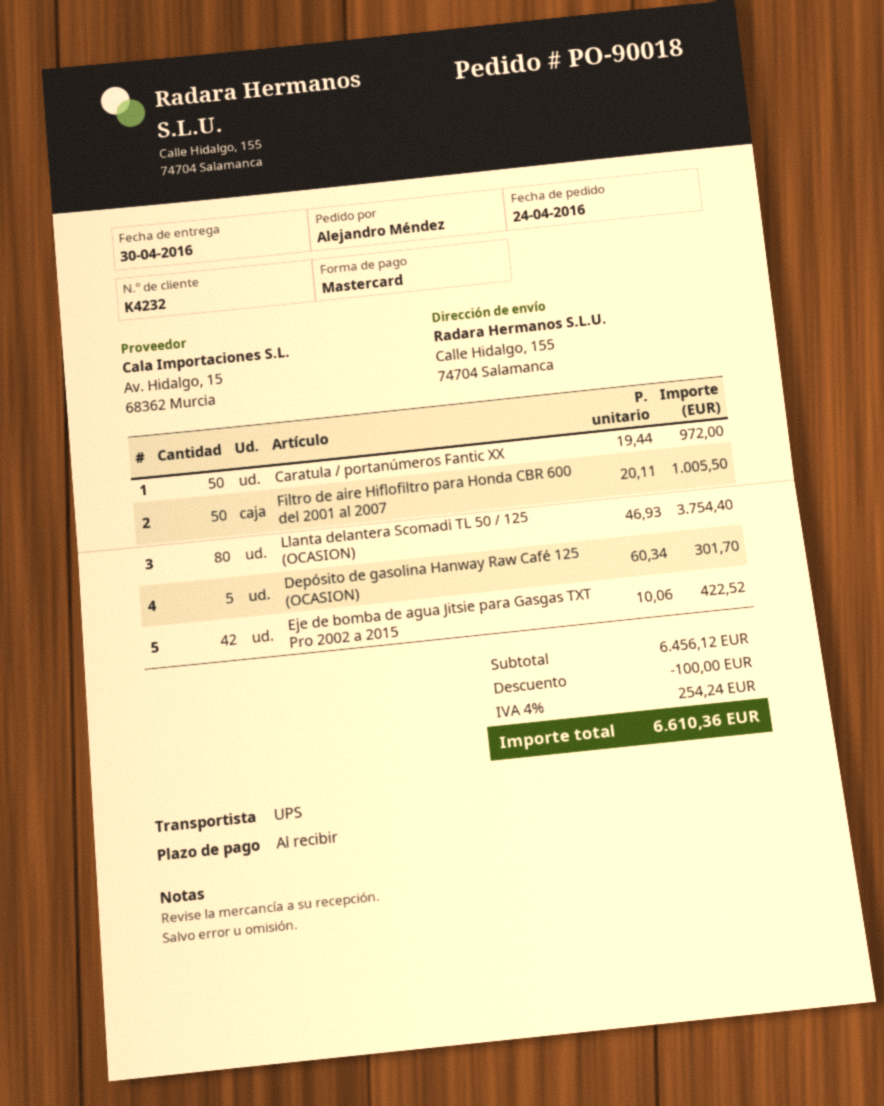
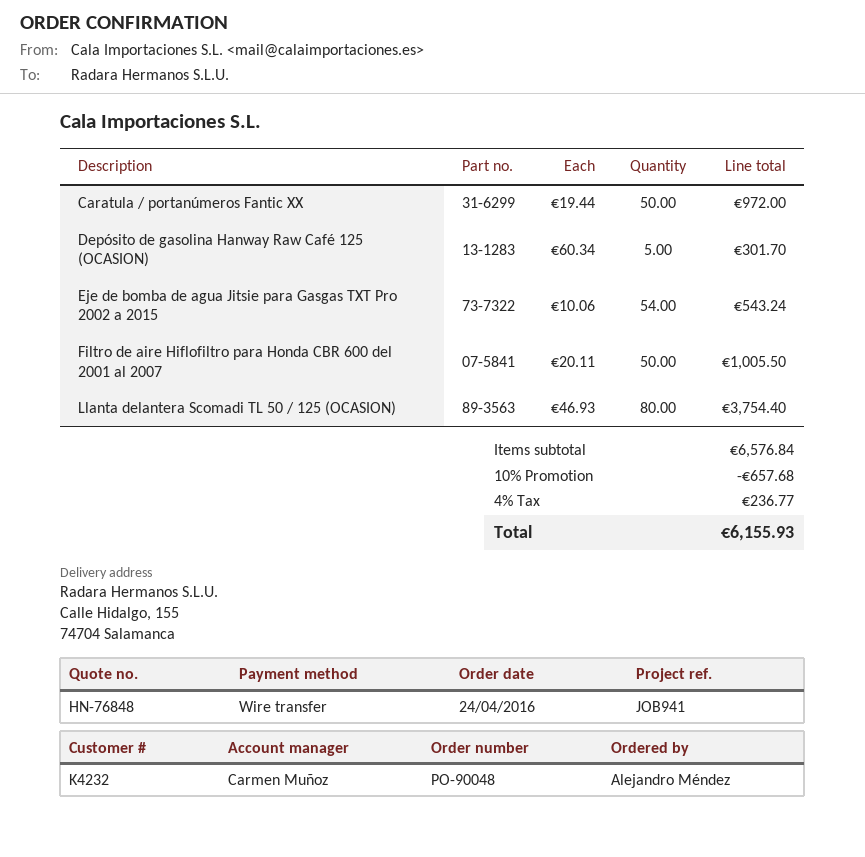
order number: PO-90018 -> PO-90048
payment method: Mastercard -> bank transfer
Eje de bomba de agua Jitsie para Gasgas TXT Pro 2002 a 2015: 42 x 10.06 = 422.52 -> 54 x 10.06 = 543.24
subtotal: 6456.12 -> 6576.84
discount: 100.00 -> 657.68
tax: 4% = 254.24 -> 4% = 236.77
total: 6610.36 -> 6155.93

